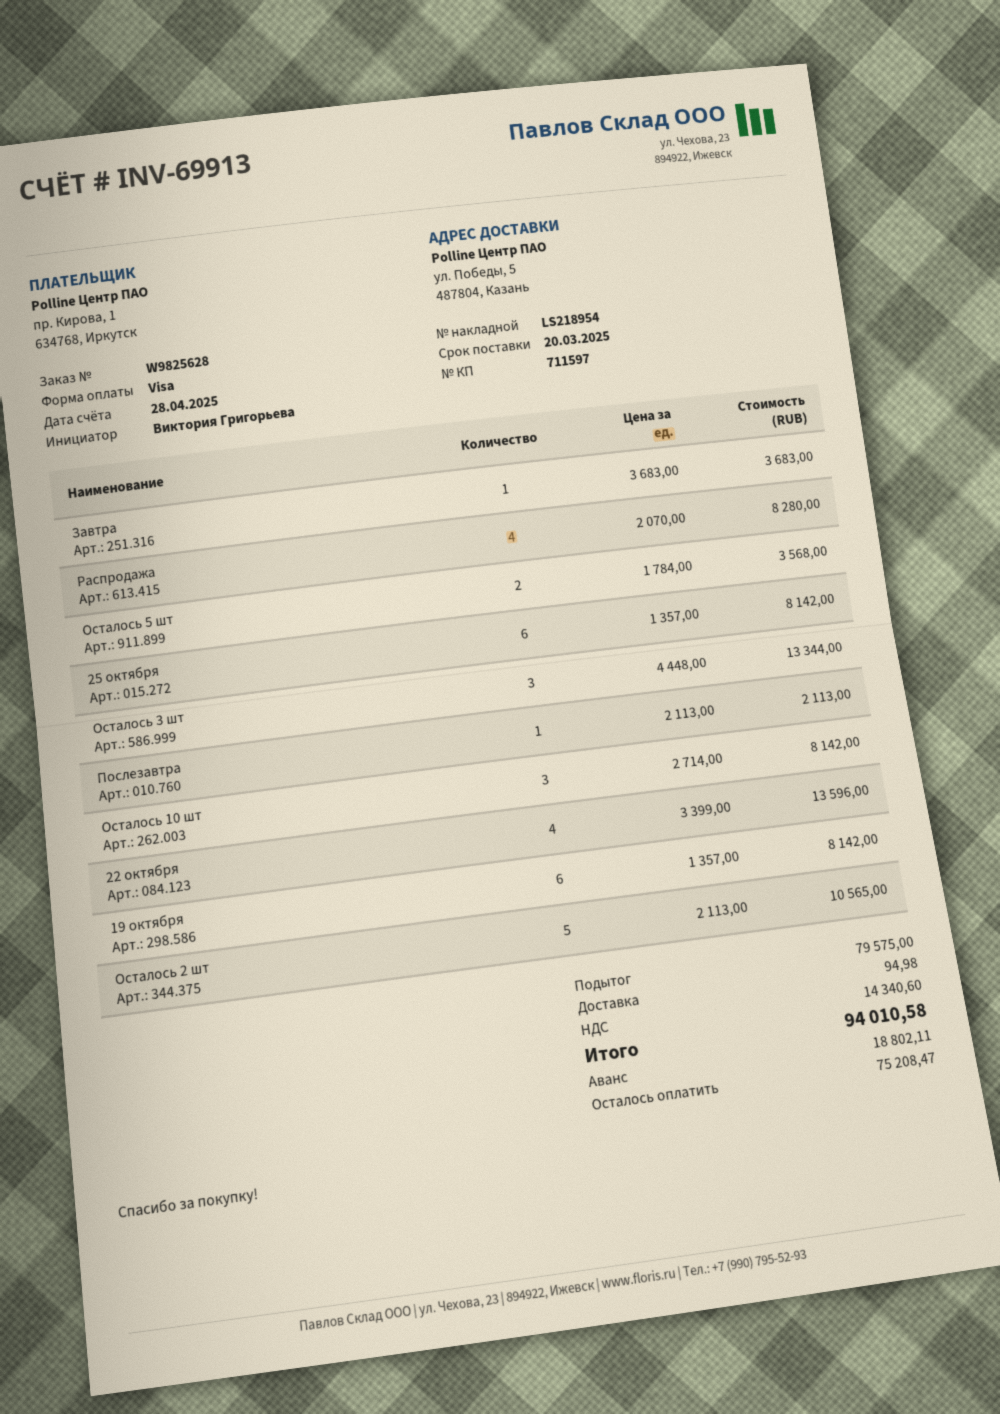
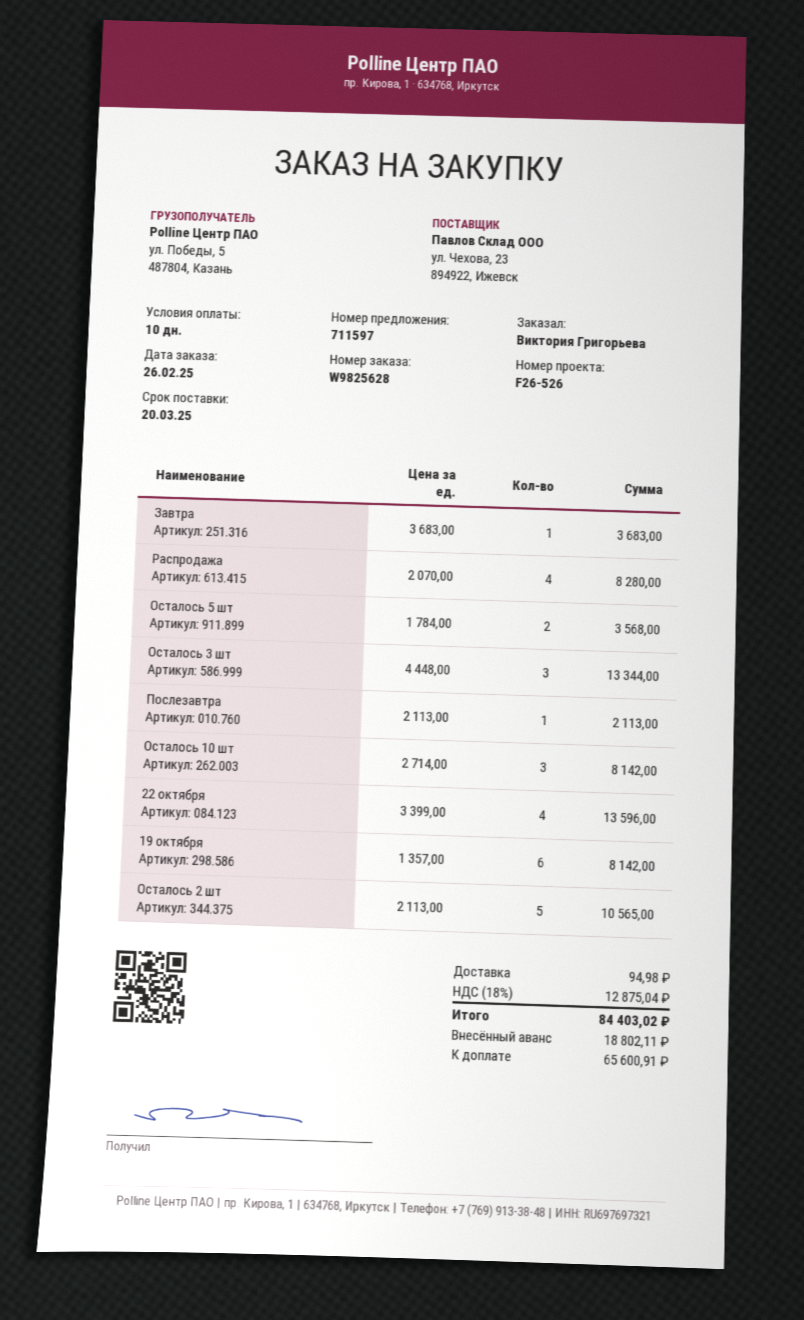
25 октября: 6 x 1357.00 = 8142.00 -> none
tax: 14340.60 -> 12875.04
total: 94010.58 -> 84403.02
balance: 75208.47 -> 65600.91

